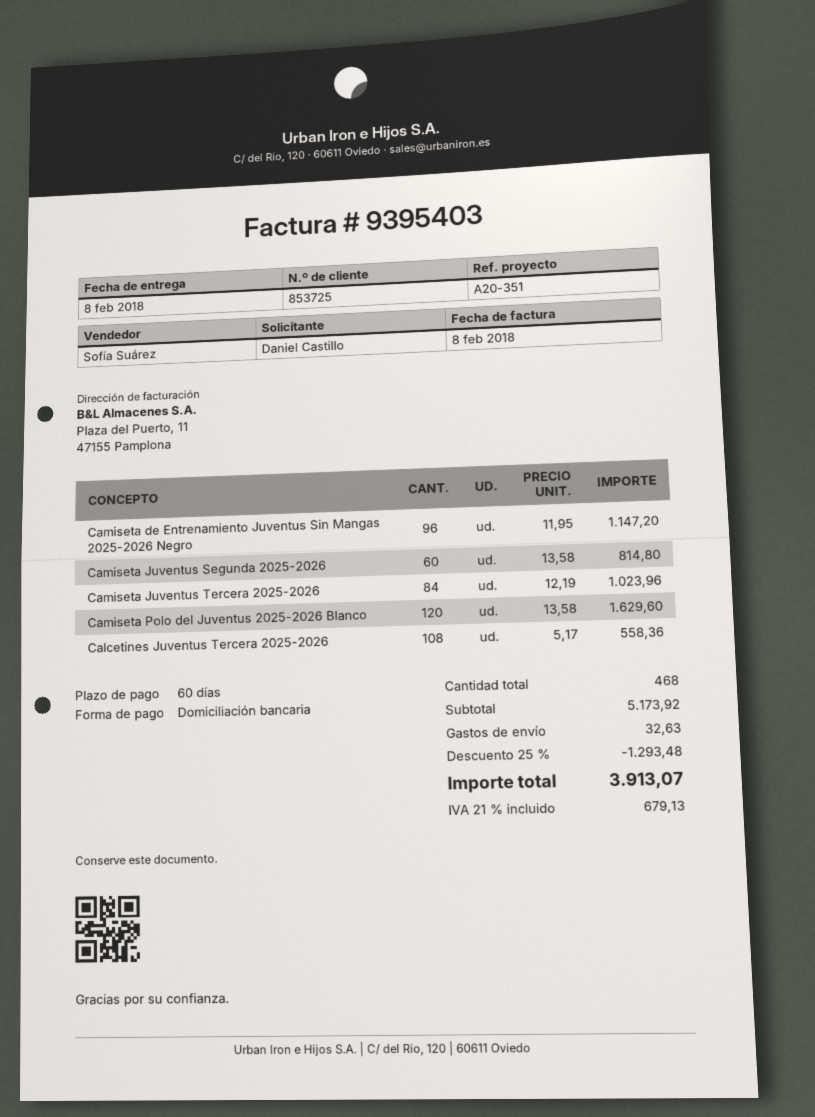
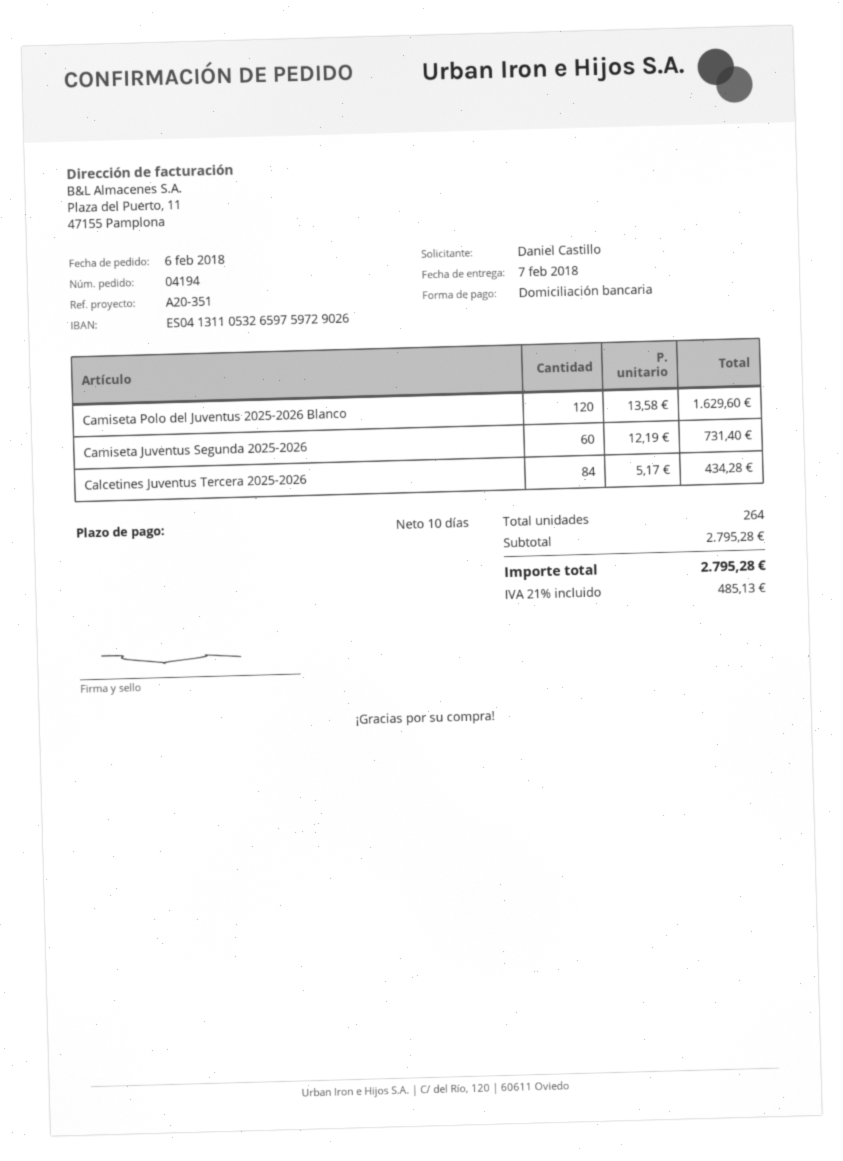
delivery date: 2018-02-08 -> 2018-02-07
payment terms: 60 days -> 10 days
Camiseta de Entrenamiento Juventus Sin Mangas 2025-2026 Negro: 96 x 11.95 = 1147.20 -> none
Camiseta Juventus Segunda 2025-2026: 60 x 13.58 = 814.80 -> 60 x 12.19 = 731.40
Camiseta Juventus Tercera 2025-2026: 84 x 12.19 = 1023.96 -> none
Calcetines Juventus Tercera 2025-2026: 108 x 5.17 = 558.36 -> 84 x 5.17 = 434.28
total quantity: 468 -> 264
subtotal: 5173.92 -> 2795.28
discount: 25% = 1293.48 -> none
shipping: 32.63 -> none
tax: 21% = 679.13 -> 21% = 485.13
total: 3913.07 -> 2795.28

